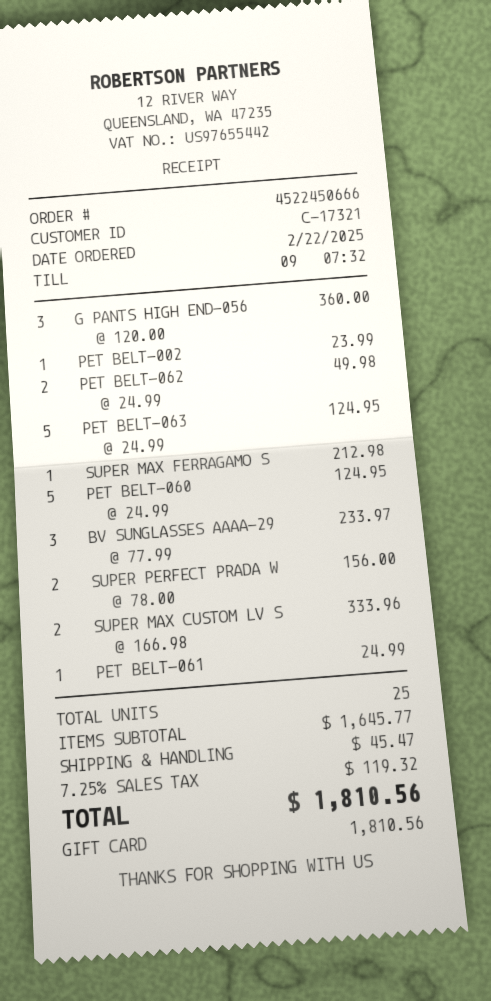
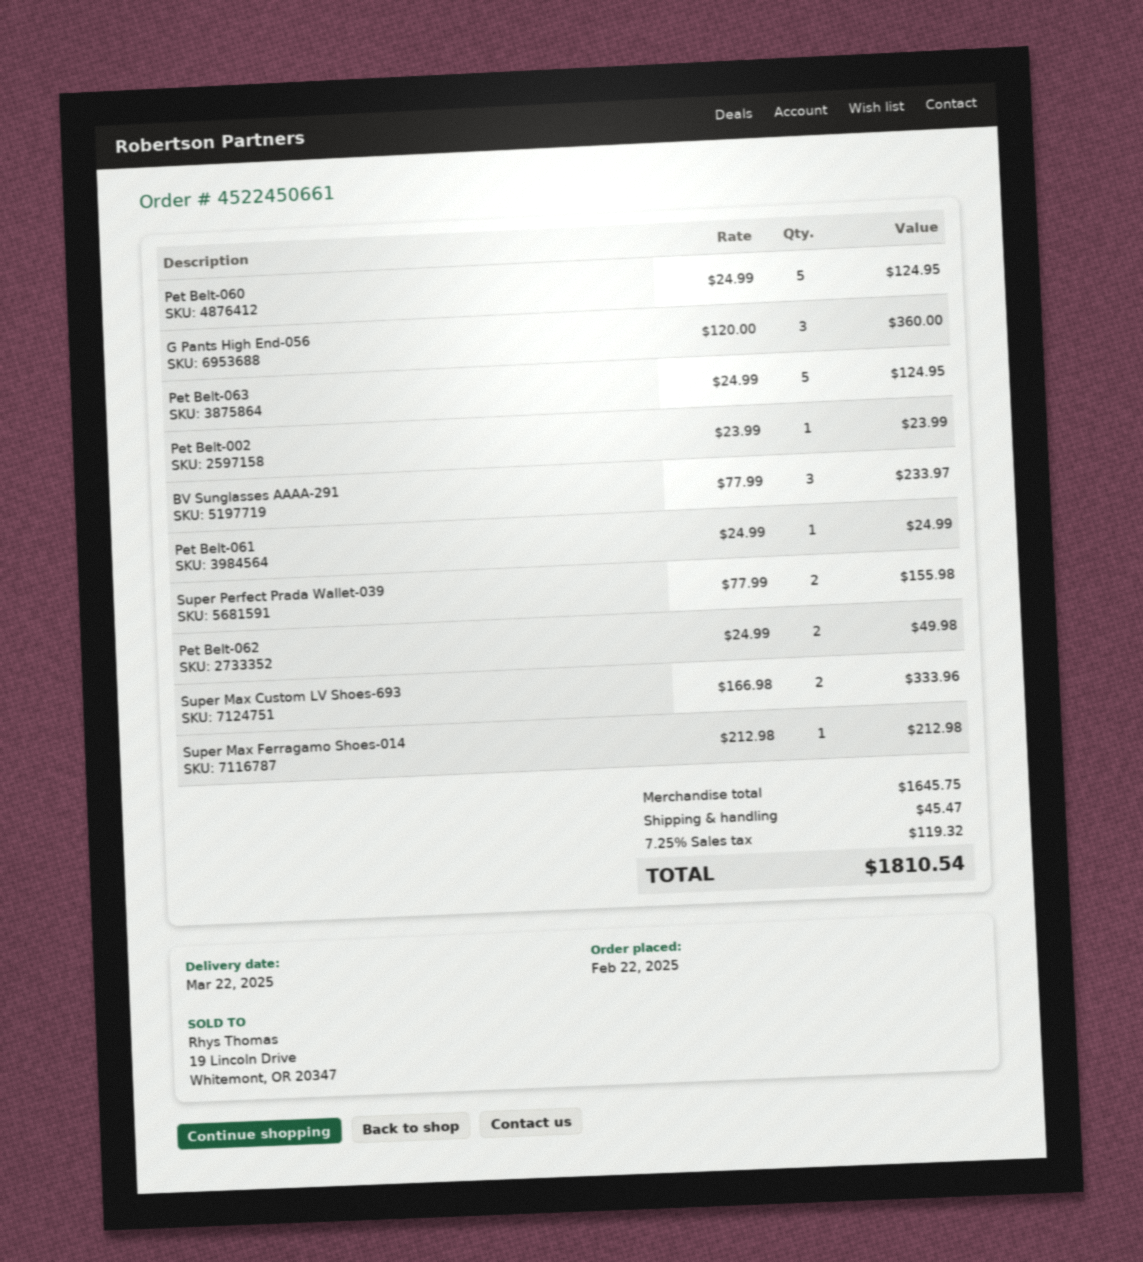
order number: 4522450666 -> 4522450661
SUPER PERFECT PRADA W: 2 x 78.00 = 156.00 -> 2 x 77.99 = 155.98
subtotal: 1645.77 -> 1645.75
total: 1810.56 -> 1810.54

